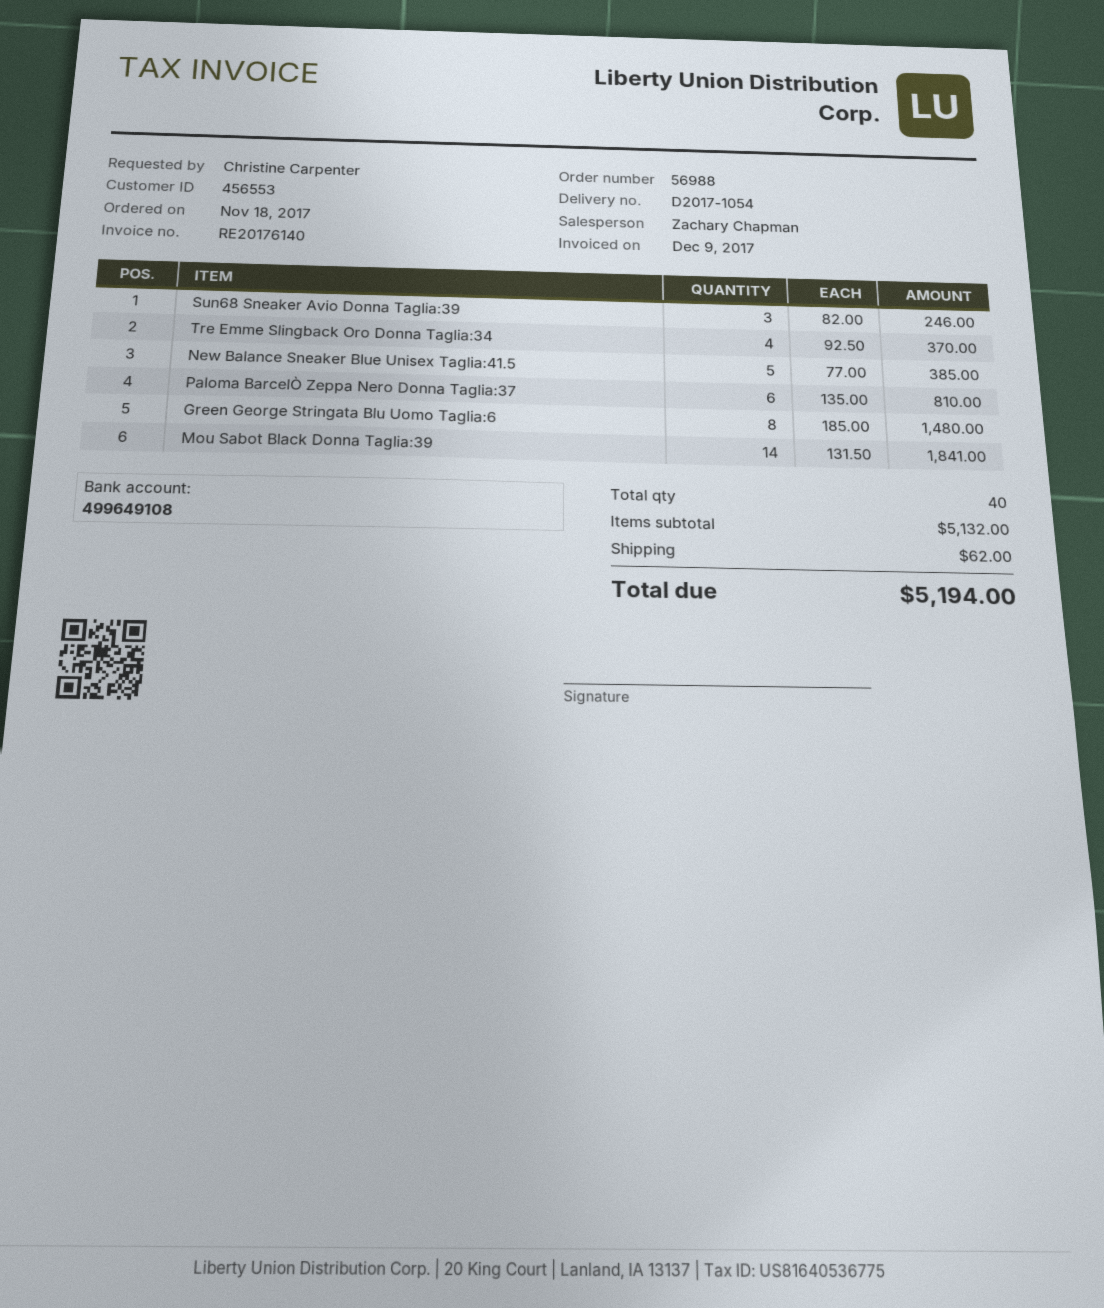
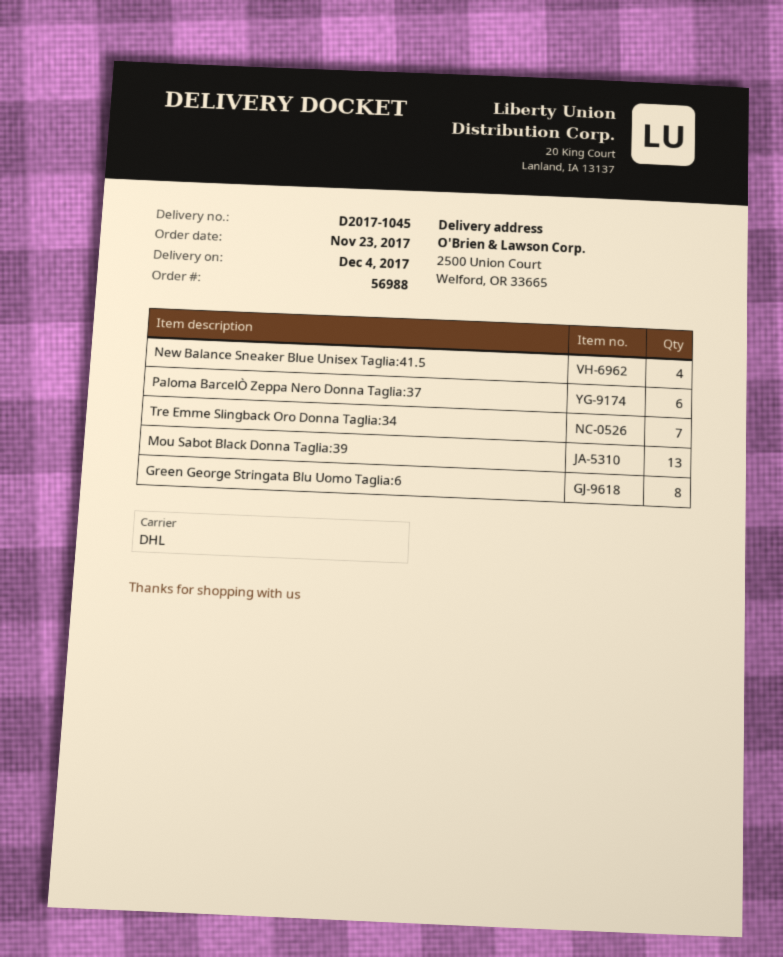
order date: 2017-11-18 -> 2017-11-23
delivery note number: D2017-1054 -> D2017-1045
Sun68 Sneaker Avio Donna Taglia:39: 3 -> none
Tre Emme Slingback Oro Donna Taglia:34: 4 -> 7
New Balance Sneaker Blue Unisex Taglia:41.5: 5 -> 4
Mou Sabot Black Donna Taglia:39: 14 -> 13

